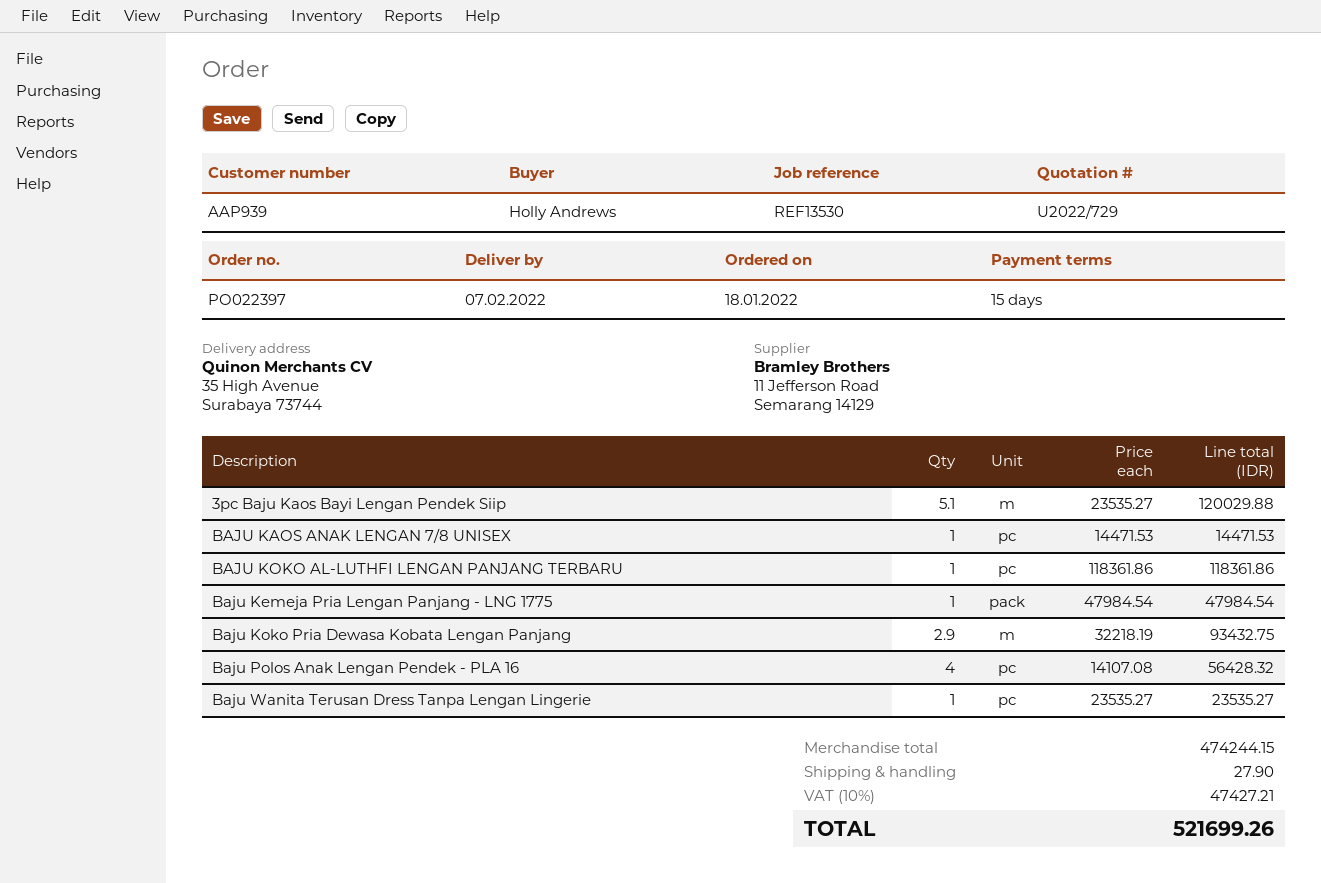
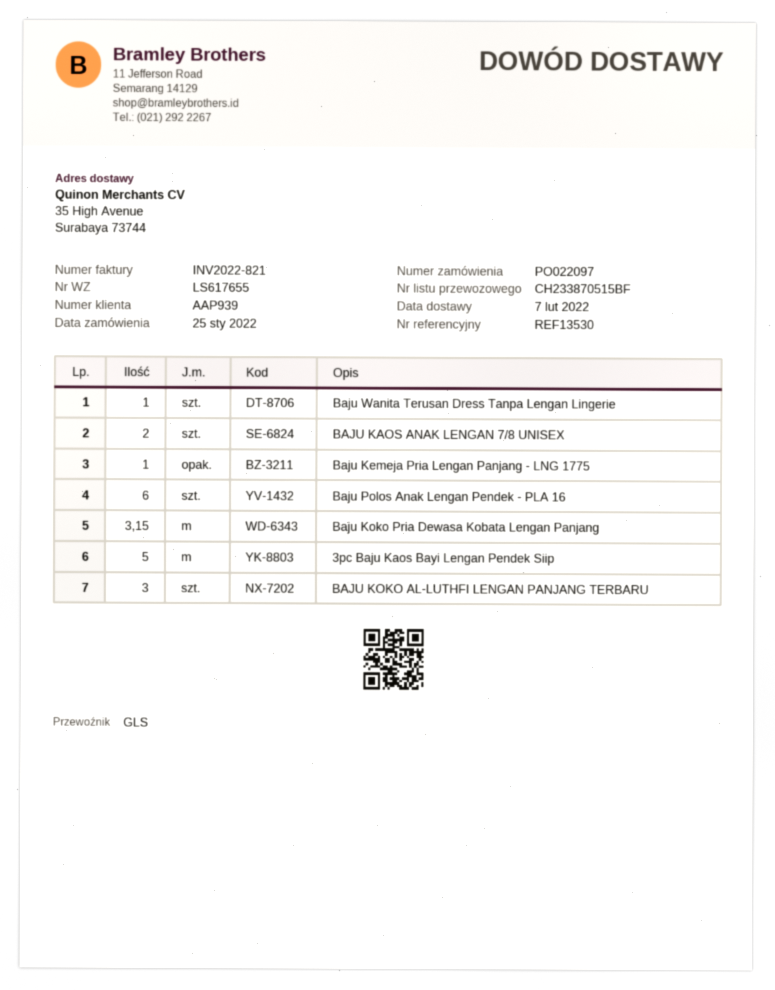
order number: PO022397 -> PO022097
order date: 2022-01-18 -> 2022-01-25
3pc Baju Kaos Bayi Lengan Pendek Siip: 5.1 -> 5
BAJU KAOS ANAK LENGAN 7/8 UNISEX: 1 -> 2
BAJU KOKO AL-LUTHFI LENGAN PANJANG TERBARU: 1 -> 3
Baju Koko Pria Dewasa Kobata Lengan Panjang: 2.9 -> 3.15
Baju Polos Anak Lengan Pendek - PLA 16: 4 -> 6

